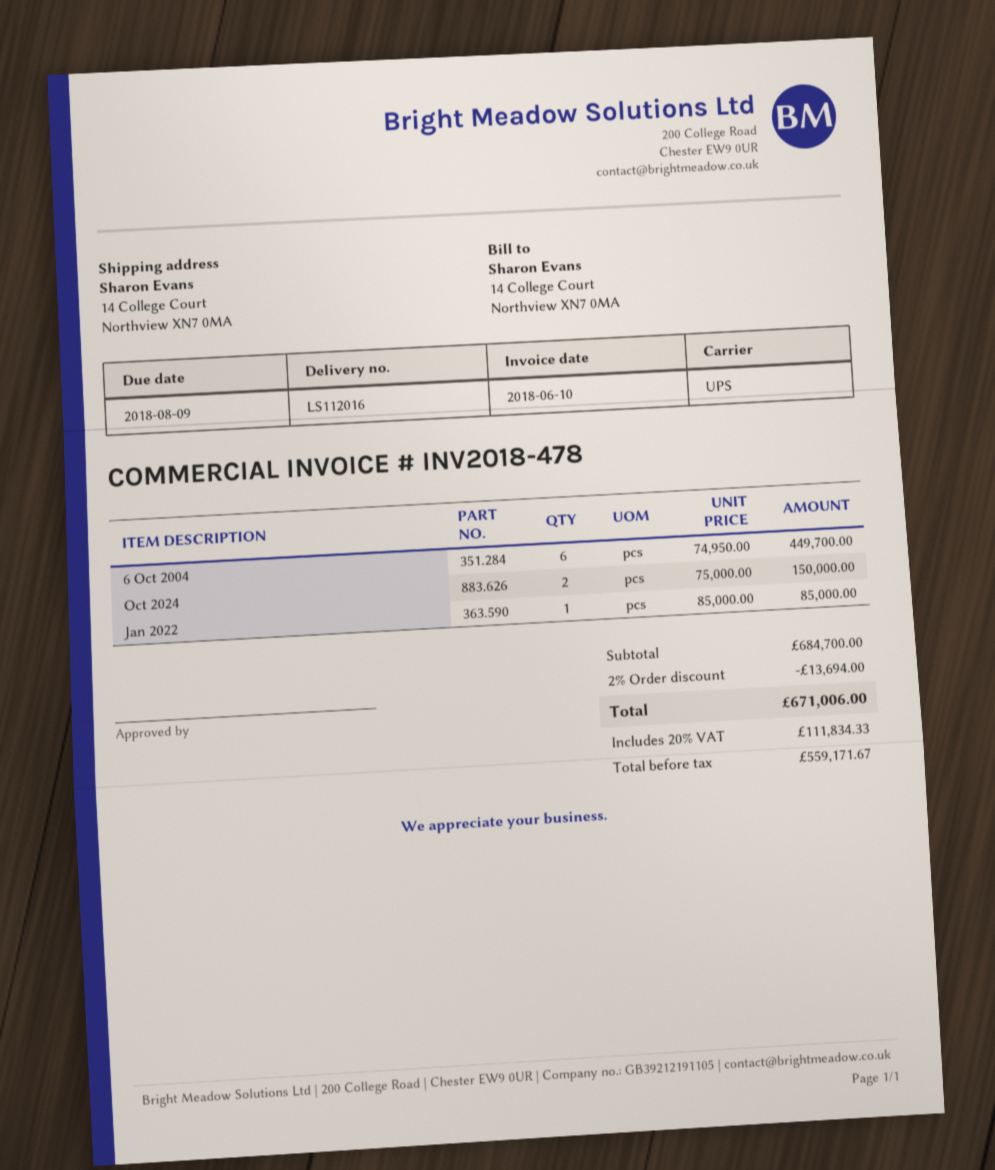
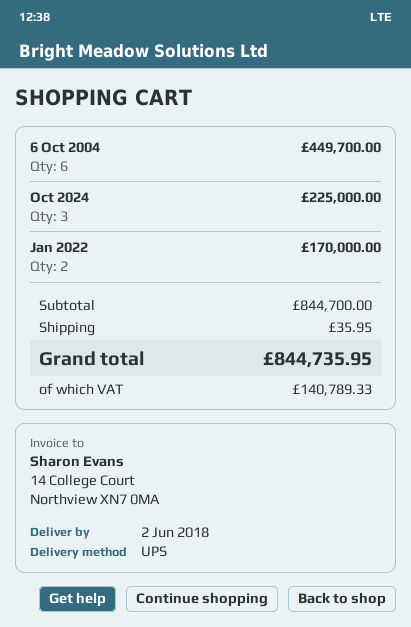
Oct 2024: 2 for 150000.00 -> 3 for 225000.00
Jan 2022: 1 for 85000.00 -> 2 for 170000.00
subtotal: 684700.00 -> 844700.00
discount: 2% = 13694.00 -> none
shipping: none -> 35.95
tax: 111834.33 -> 140789.33
total: 671006.00 -> 844735.95

